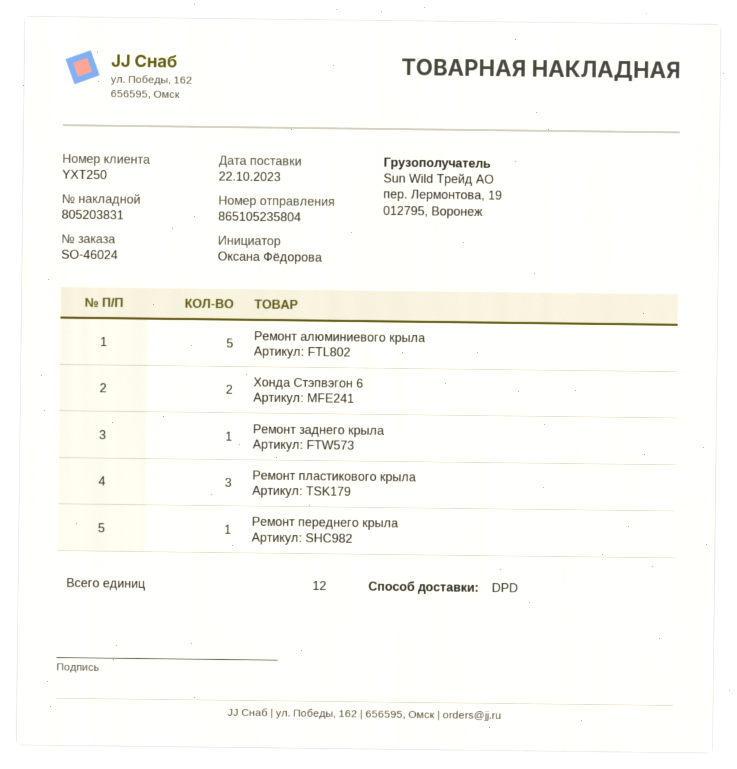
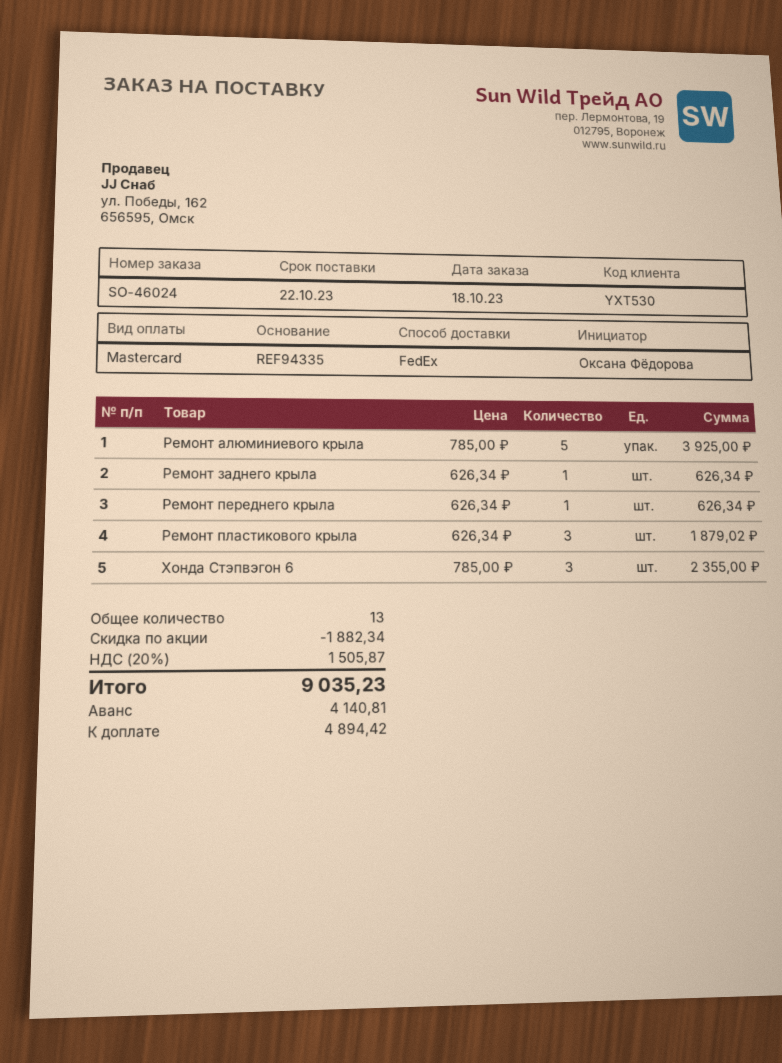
customer number: YXT250 -> YXT530
shipping method: DPD -> FedEx
Хонда Стэпвэгон 6: 2 -> 3
total quantity: 12 -> 13

